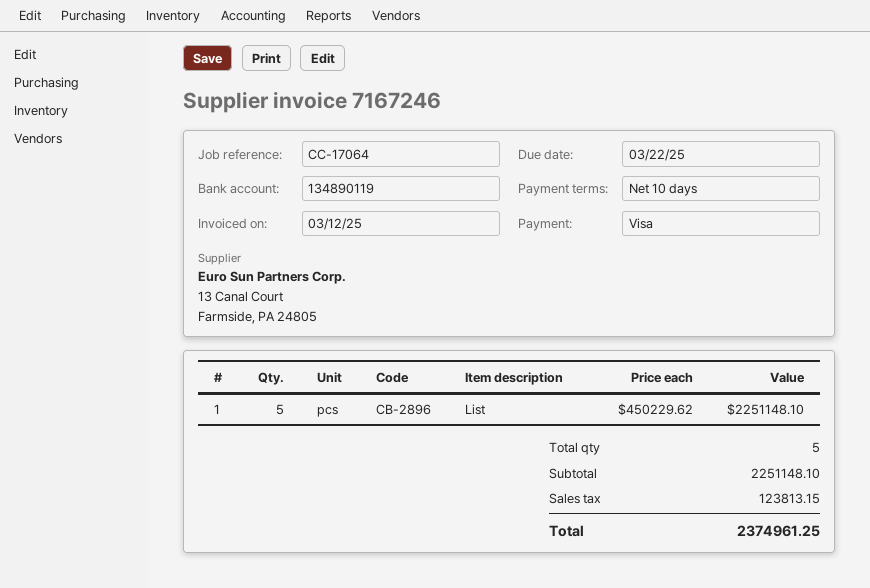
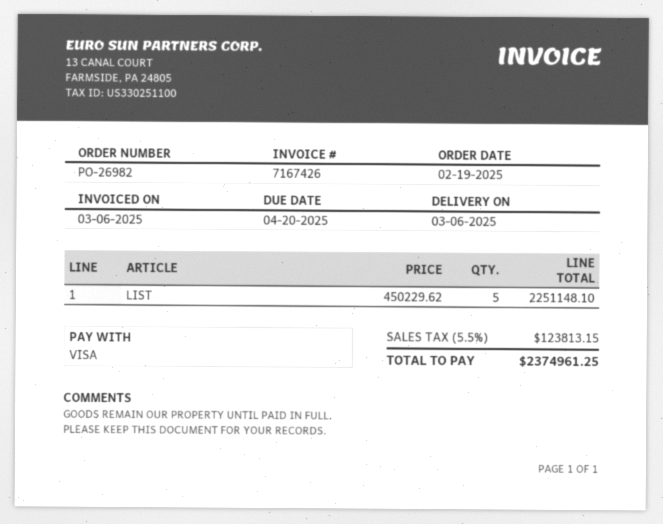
invoice number: 7167246 -> 7167426
invoice date: 2025-03-12 -> 2025-03-06
due date: 2025-03-22 -> 2025-04-20

